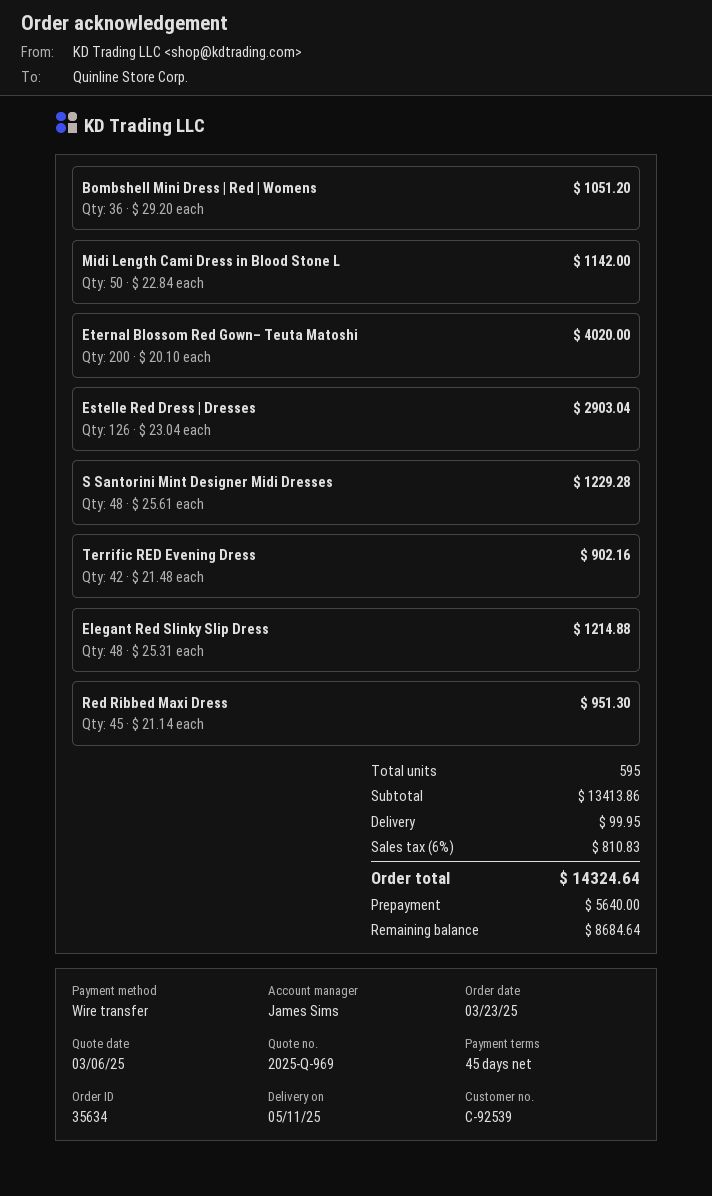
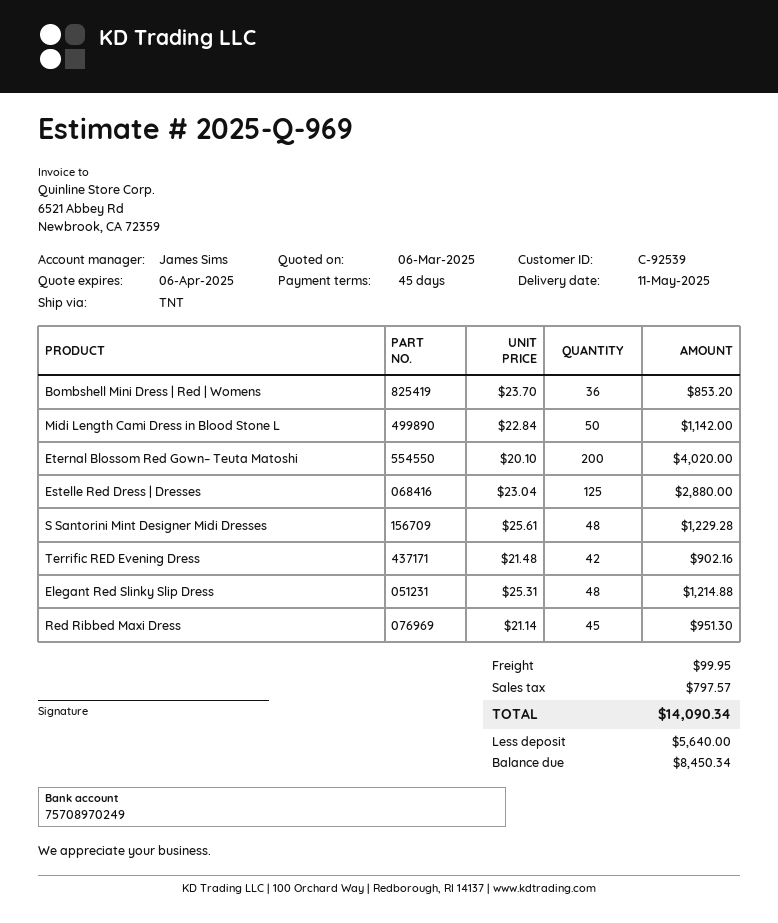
Bombshell Mini Dress | Red | Womens: 36 x 29.20 = 1051.20 -> 36 x 23.70 = 853.20
Estelle Red Dress | Dresses: 126 x 23.04 = 2903.04 -> 125 x 23.04 = 2880.00
tax: 810.83 -> 797.57
total: 14324.64 -> 14090.34
balance: 8684.64 -> 8450.34

